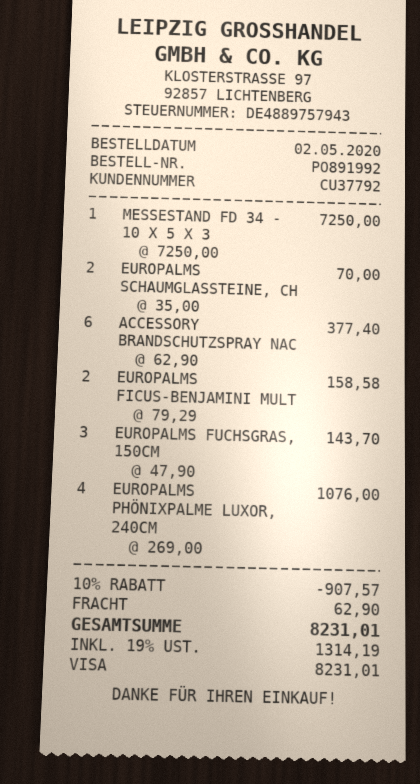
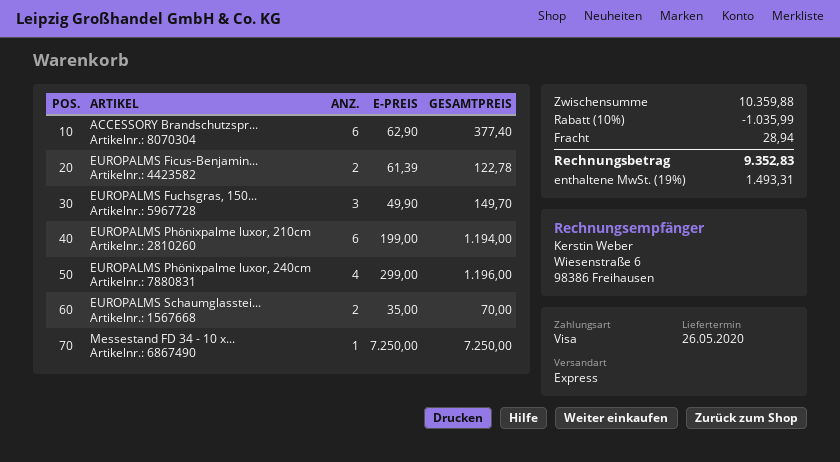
EUROPALMS FICUS-BENJAMINI MULT: 2 x 79.29 = 158.58 -> 2 x 61.39 = 122.78
EUROPALMS FUCHSGRAS, 150CM: 3 x 47.90 = 143.70 -> 3 x 49.90 = 149.70
EUROPALMS PHÖNIXPALME LUXOR, 240CM: 4 x 269.00 = 1076.00 -> 4 x 299.00 = 1196.00
EUROPALMS Phönixpalme luxor, 210cm: none -> 6 x 199.00 = 1194.00
discount: 10% = 907.57 -> 10% = 1035.99
shipping: 62.90 -> 28.94
tax: 19% = 1314.19 -> 19% = 1493.31
total: 8231.01 -> 9352.83

